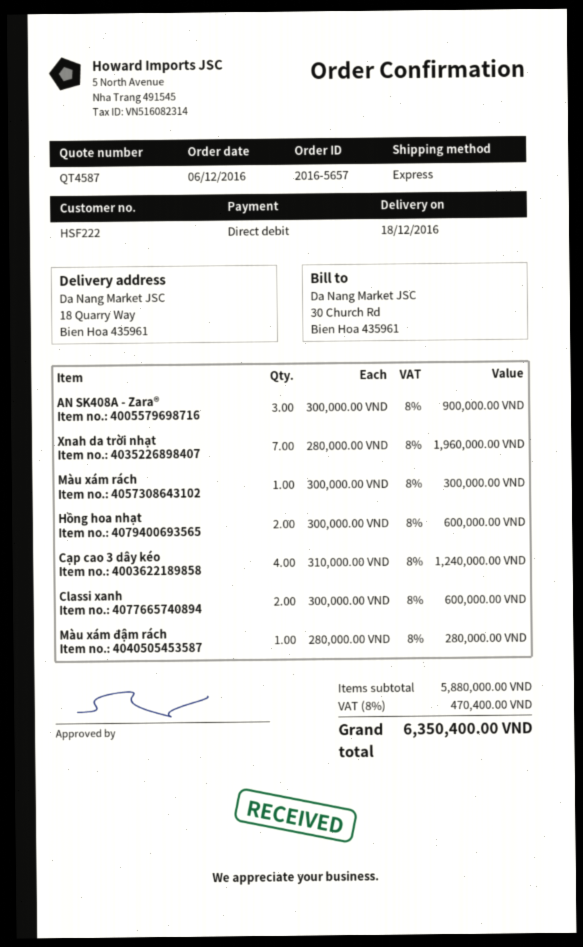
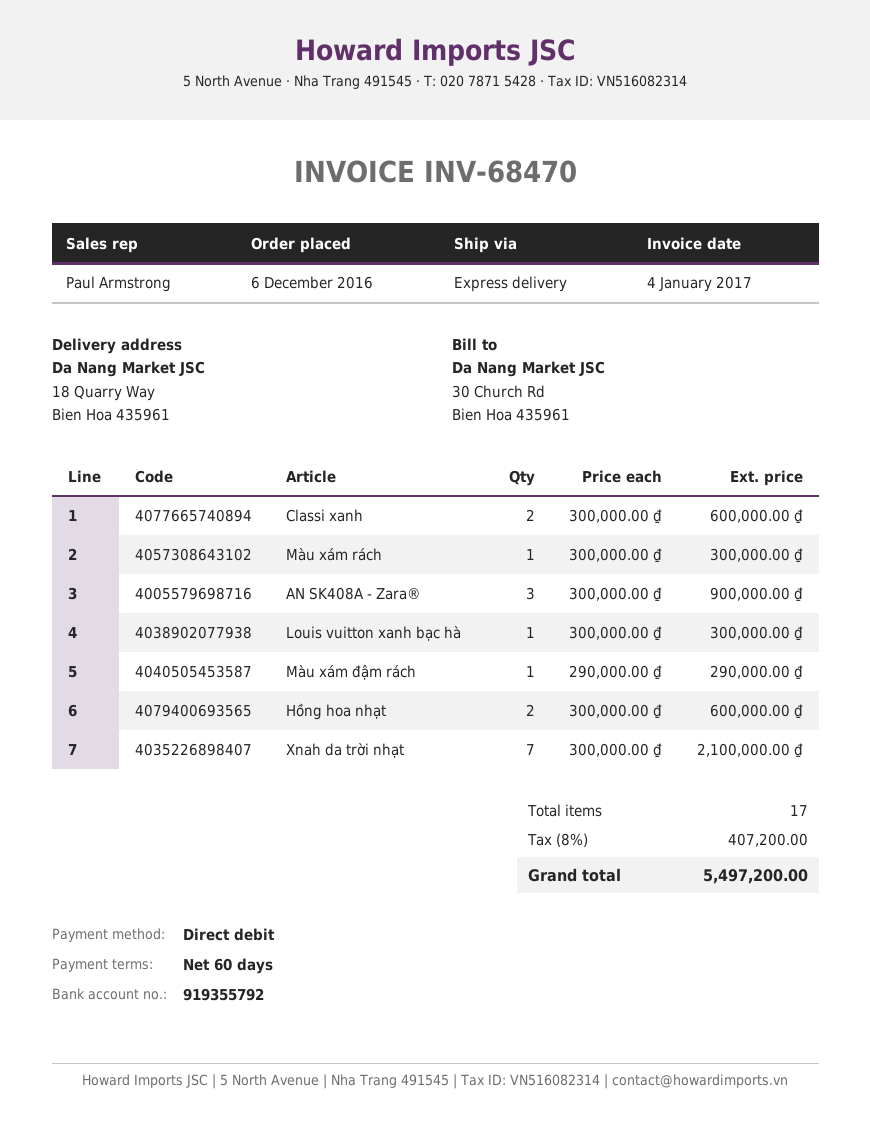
Xnah da trời nhạt: 7 x 280000.00 = 1960000.00 -> 7 x 300000.00 = 2100000.00
Cạp cao 3 dây kéo: 4 x 310000.00 = 1240000.00 -> none
Màu xám đậm rách: 1 x 280000.00 = 280000.00 -> 1 x 290000.00 = 290000.00
Louis vuitton xanh bạc hà: none -> 1 x 300000.00 = 300000.00
tax: 8% = 470400.00 -> 8% = 407200.00
total: 6350400.00 -> 5497200.00

